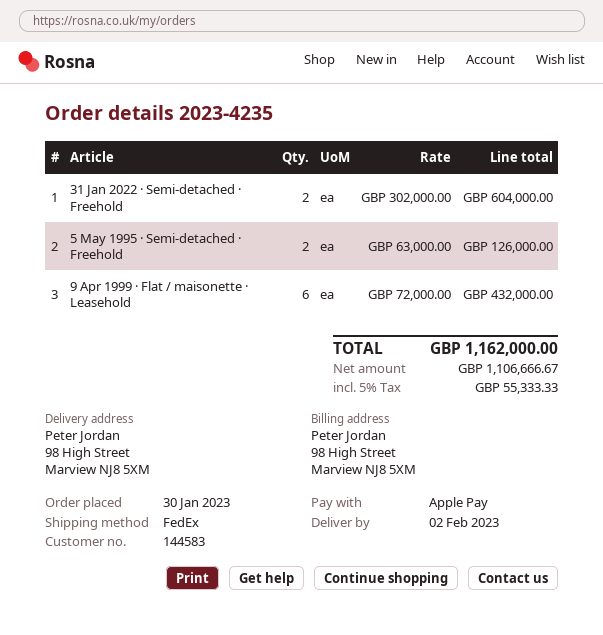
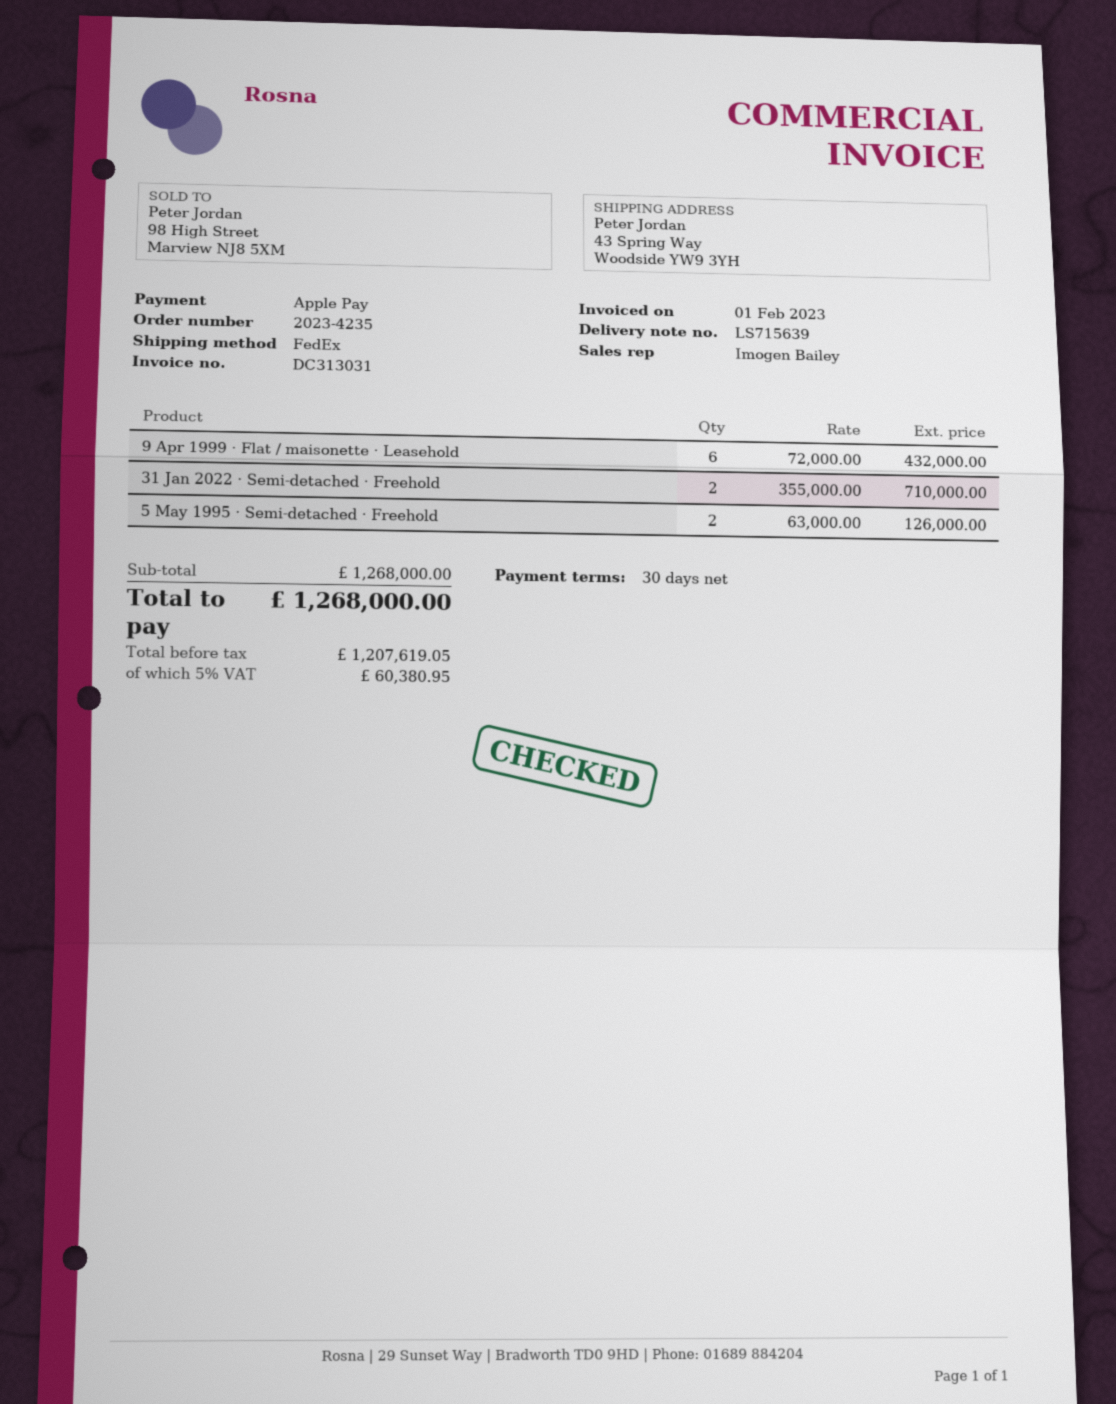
ship to: 98 High Street, Marview NJ8 5XM -> 43 Spring Way, Woodside YW9 3YH
31 Jan 2022 · Semi-detached · Freehold: 2 x 302000.00 = 604000.00 -> 2 x 355000.00 = 710000.00
net: 1106666.67 -> 1207619.05
tax: 5% = 55333.33 -> 5% = 60380.95
total: 1162000.00 -> 1268000.00

